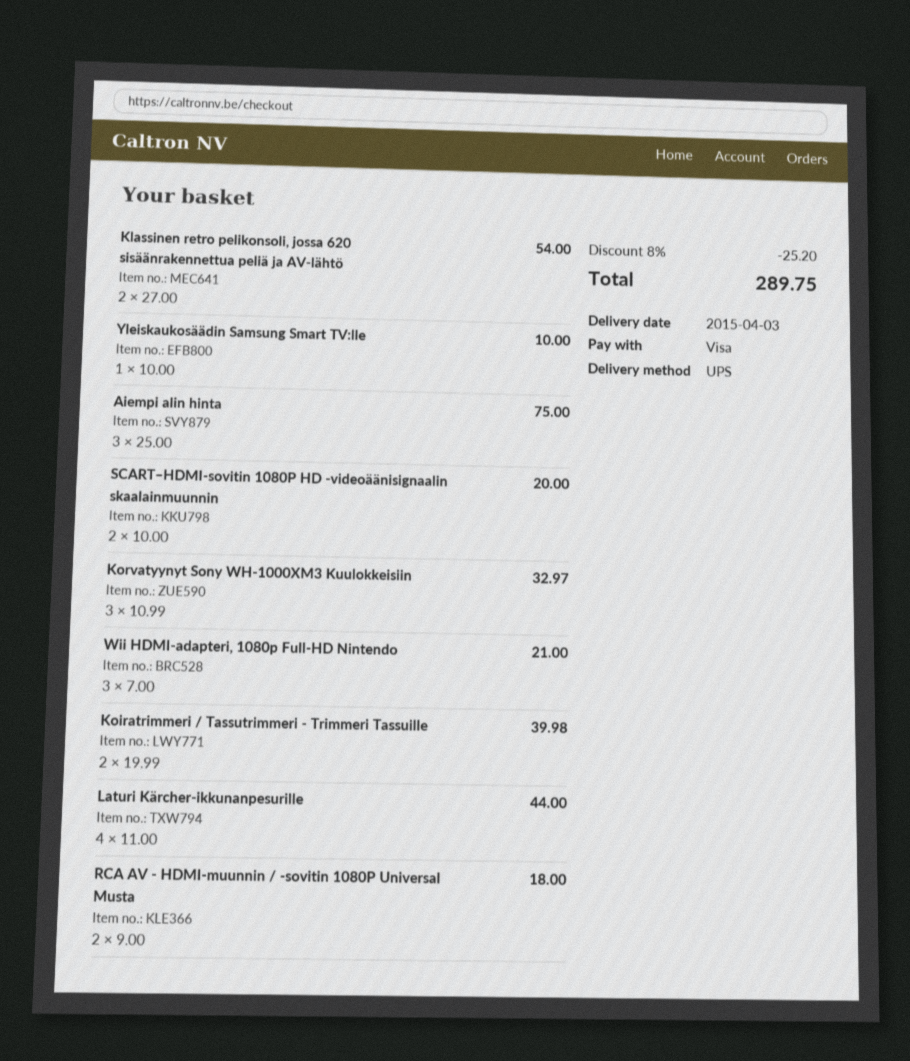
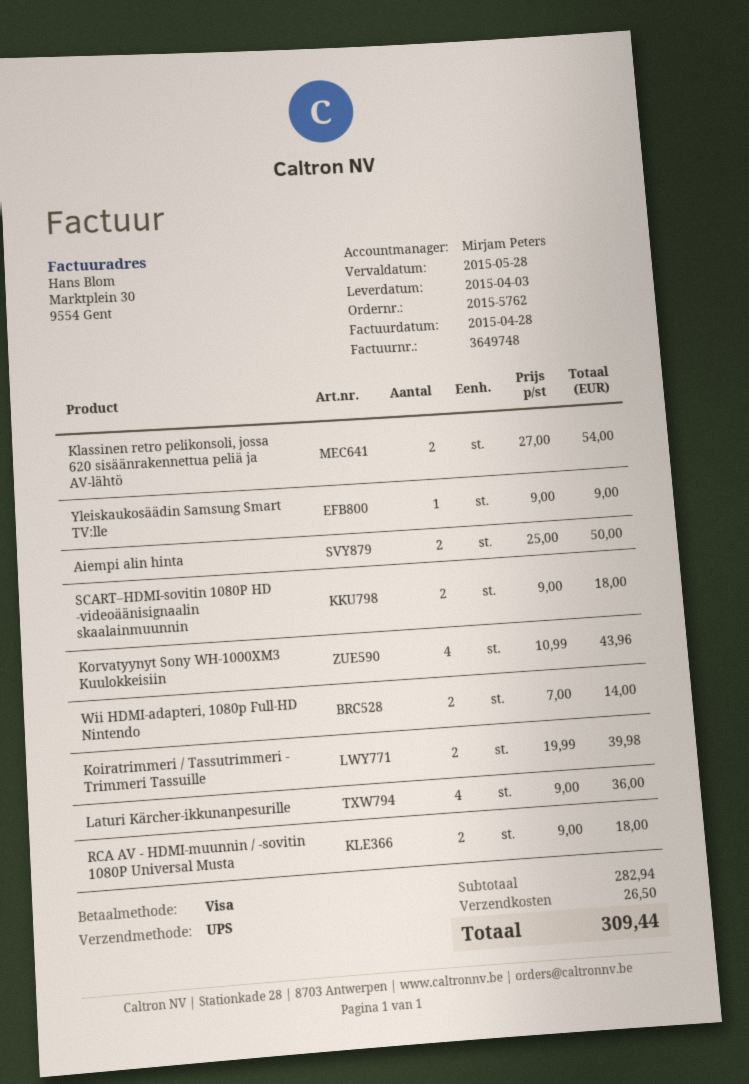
Yleiskaukosäädin Samsung Smart TV:lle: 1 x 10.00 = 10.00 -> 1 x 9.00 = 9.00
Aiempi alin hinta: 3 x 25.00 = 75.00 -> 2 x 25.00 = 50.00
SCART–HDMI-sovitin 1080P HD -videoäänisignaalin skaalainmuunnin: 2 x 10.00 = 20.00 -> 2 x 9.00 = 18.00
Korvatyynyt Sony WH-1000XM3 Kuulokkeisiin: 3 x 10.99 = 32.97 -> 4 x 10.99 = 43.96
Wii HDMI-adapteri, 1080p Full-HD Nintendo: 3 x 7.00 = 21.00 -> 2 x 7.00 = 14.00
Laturi Kärcher-ikkunanpesurille: 4 x 11.00 = 44.00 -> 4 x 9.00 = 36.00
discount: 8% = 25.20 -> none
shipping: none -> 26.50
total: 289.75 -> 309.44

